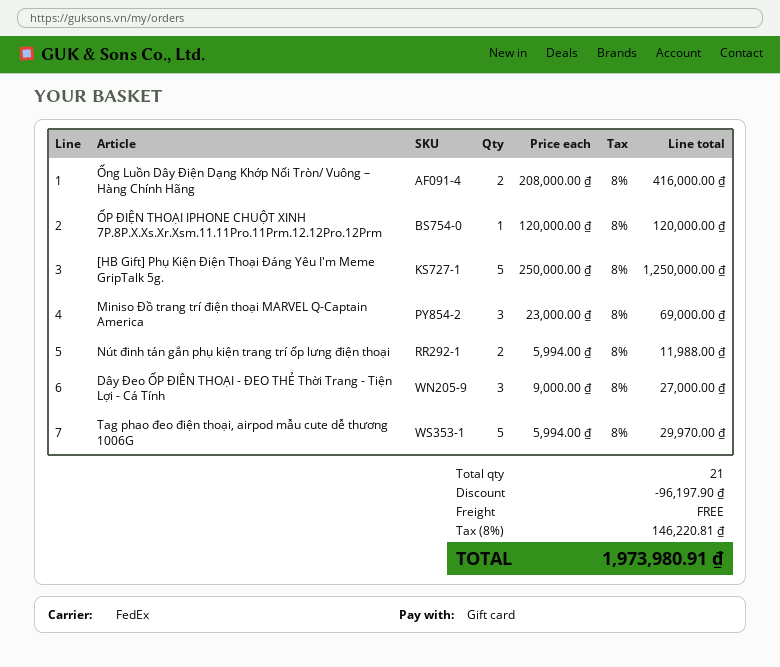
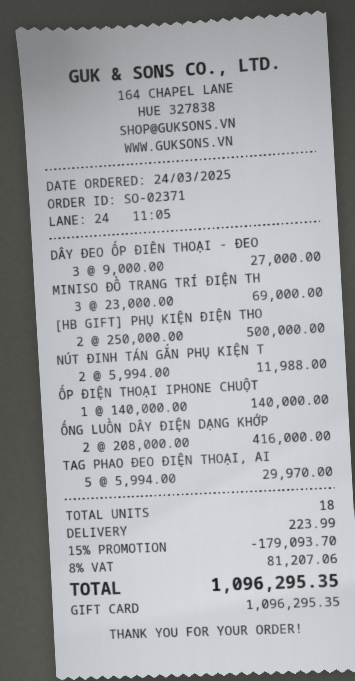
ỐP ĐIỆN THOẠI IPHONE CHUỘT XINH 7P.8P.X.Xs.Xr.Xsm.11.11Pro.11Prm.12.12Pro.12Prm: 1 x 120000.00 = 120000.00 -> 1 x 140000.00 = 140000.00
[HB Gift] Phụ Kiện Điện Thoại Đáng Yêu I'm Meme GripTalk 5g.: 5 x 250000.00 = 1250000.00 -> 2 x 250000.00 = 500000.00
total quantity: 21 -> 18
discount: 96197.90 -> 179093.70
shipping: 0.00 -> 223.99
tax: 8% = 146220.81 -> 8% = 81207.06
total: 1973980.91 -> 1096295.35

